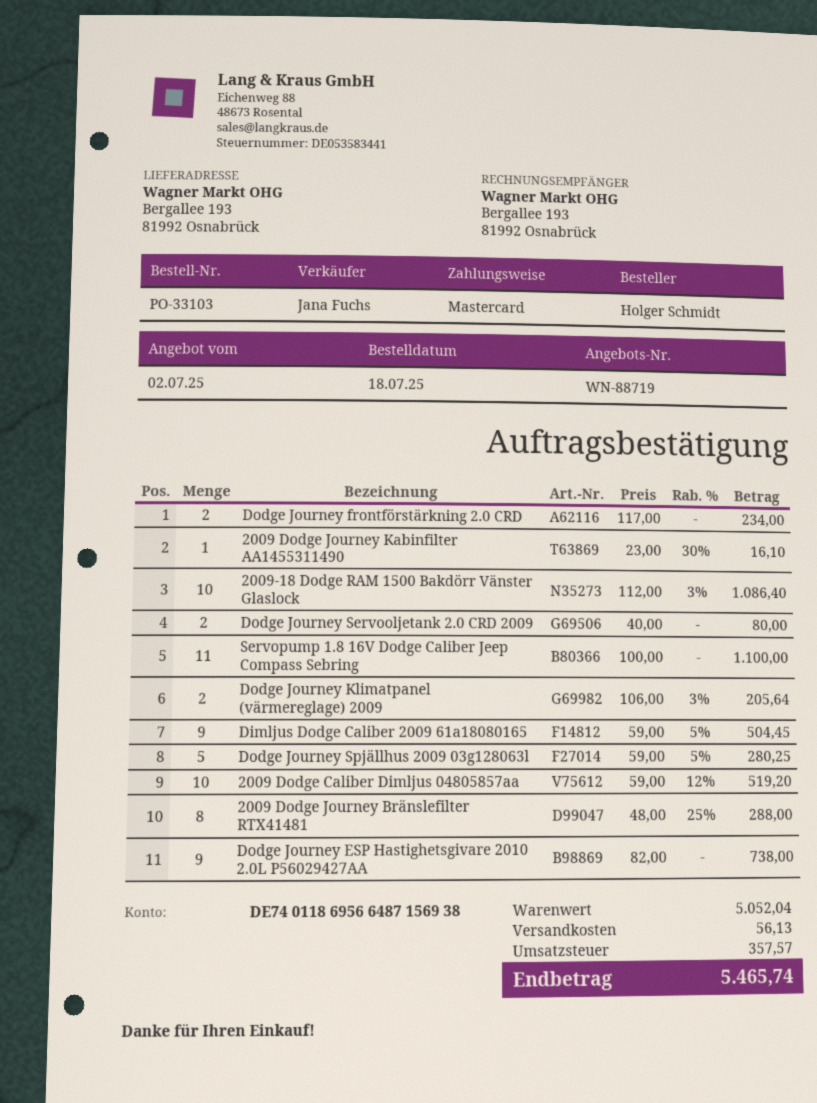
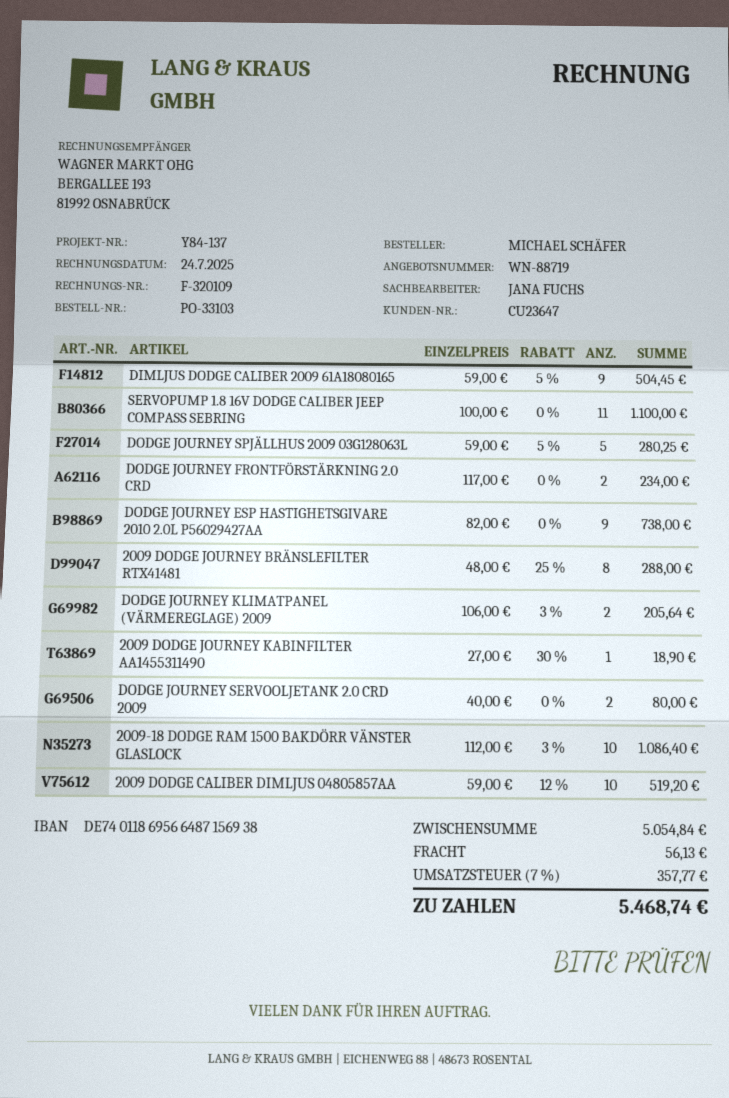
ordered by: Holger Schmidt -> MICHAEL SCHÄFER
2009 Dodge Journey Kabinfilter AA1455311490: 1 x 23.00 - 30% = 16.10 -> 1 x 27.00 - 30% = 18.90
subtotal: 5052.04 -> 5054.84
tax: 357.57 -> 357.77
total: 5465.74 -> 5468.74

